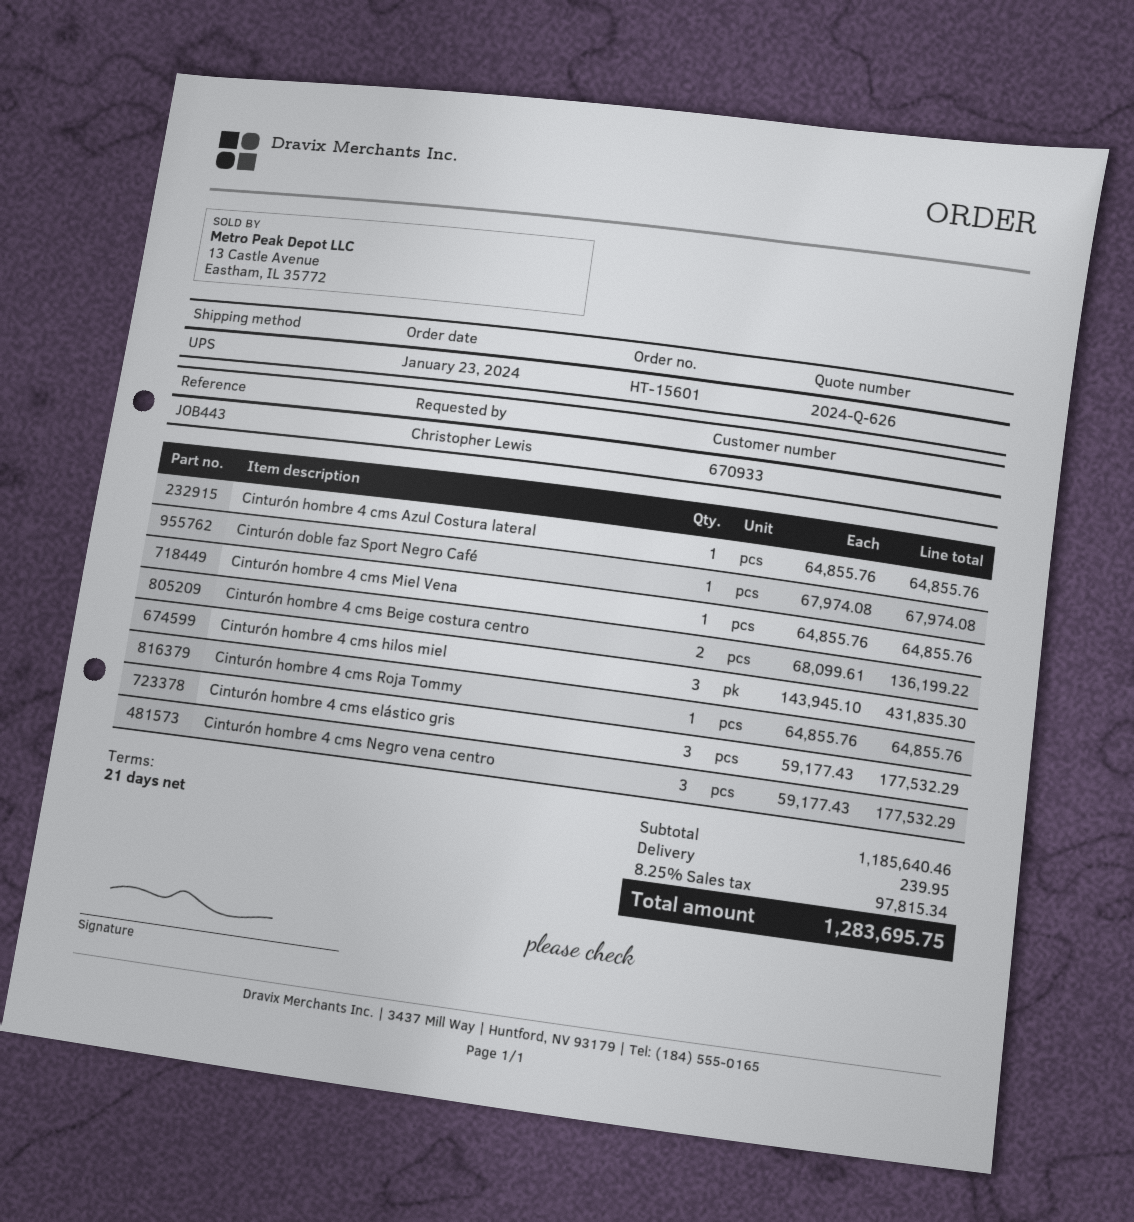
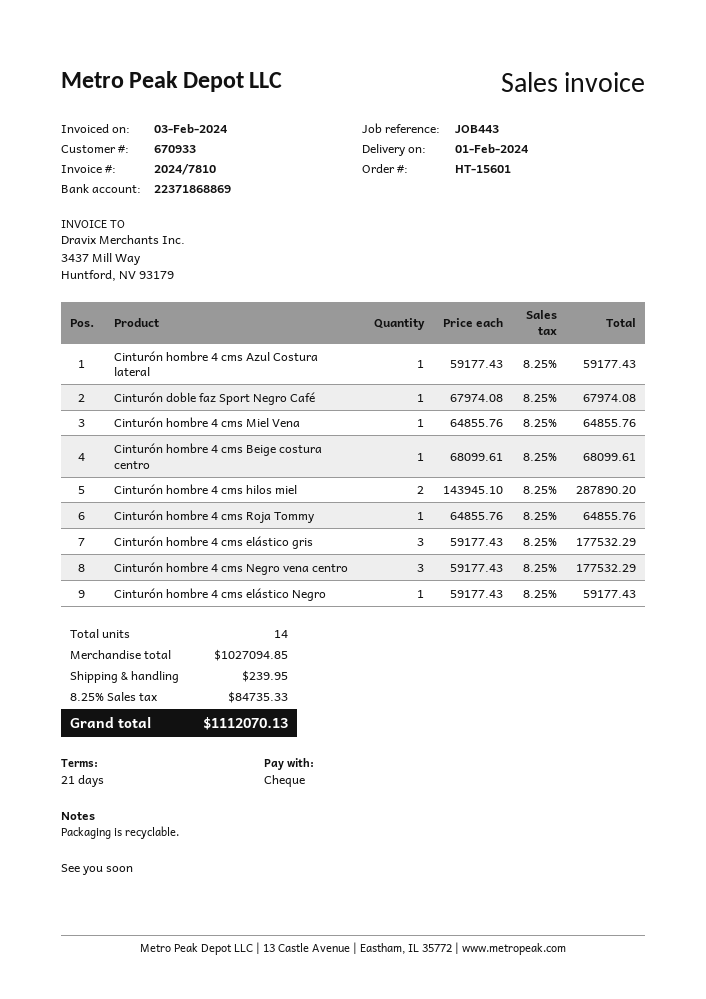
Cinturón hombre 4 cms Azul Costura lateral: 1 x 64855.76 = 64855.76 -> 1 x 59177.43 = 59177.43
Cinturón hombre 4 cms Beige costura centro: 2 x 68099.61 = 136199.22 -> 1 x 68099.61 = 68099.61
Cinturón hombre 4 cms hilos miel: 3 x 143945.10 = 431835.30 -> 2 x 143945.10 = 287890.20
Cinturón hombre 4 cms elástico Negro: none -> 1 x 59177.43 = 59177.43
subtotal: 1185640.46 -> 1027094.85
tax: 8.25% = 97815.34 -> 8.25% = 84735.33
total: 1283695.75 -> 1112070.13

